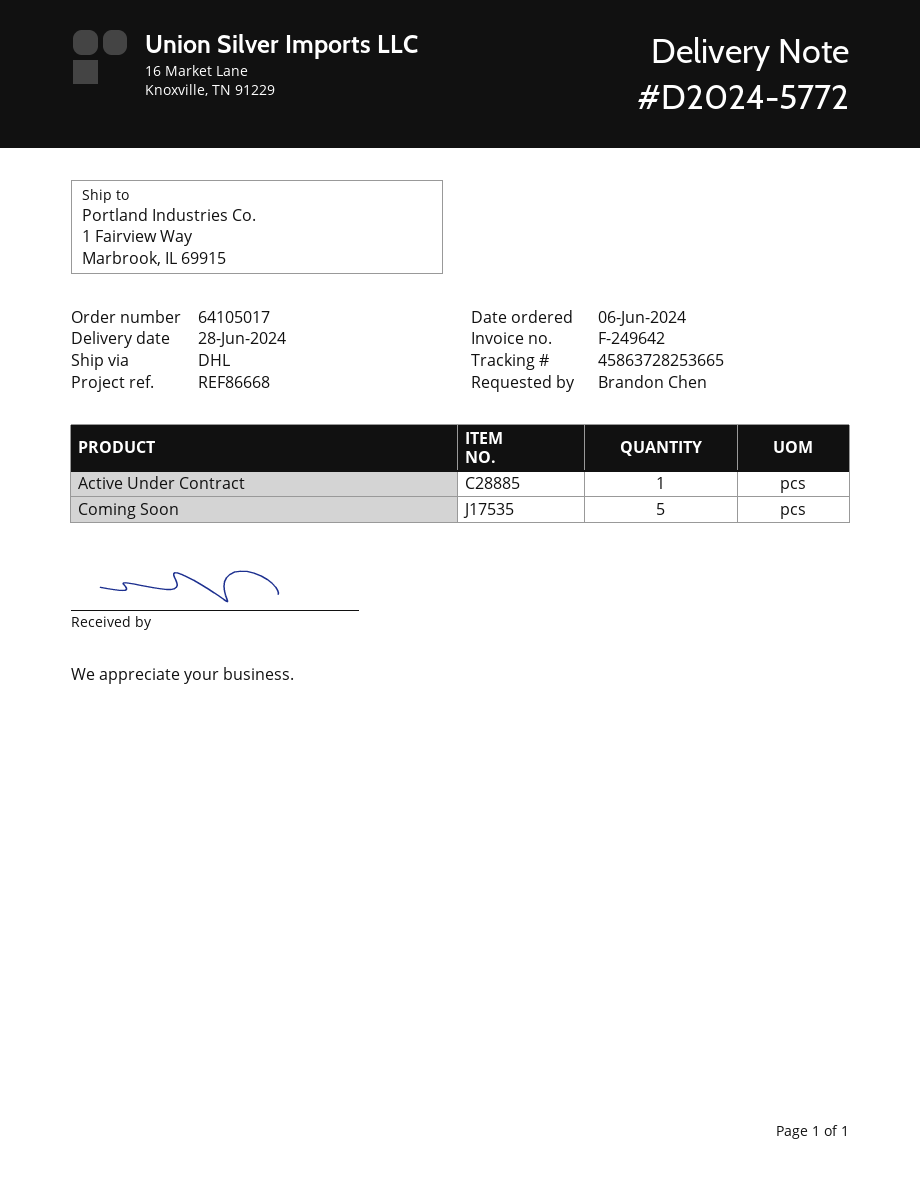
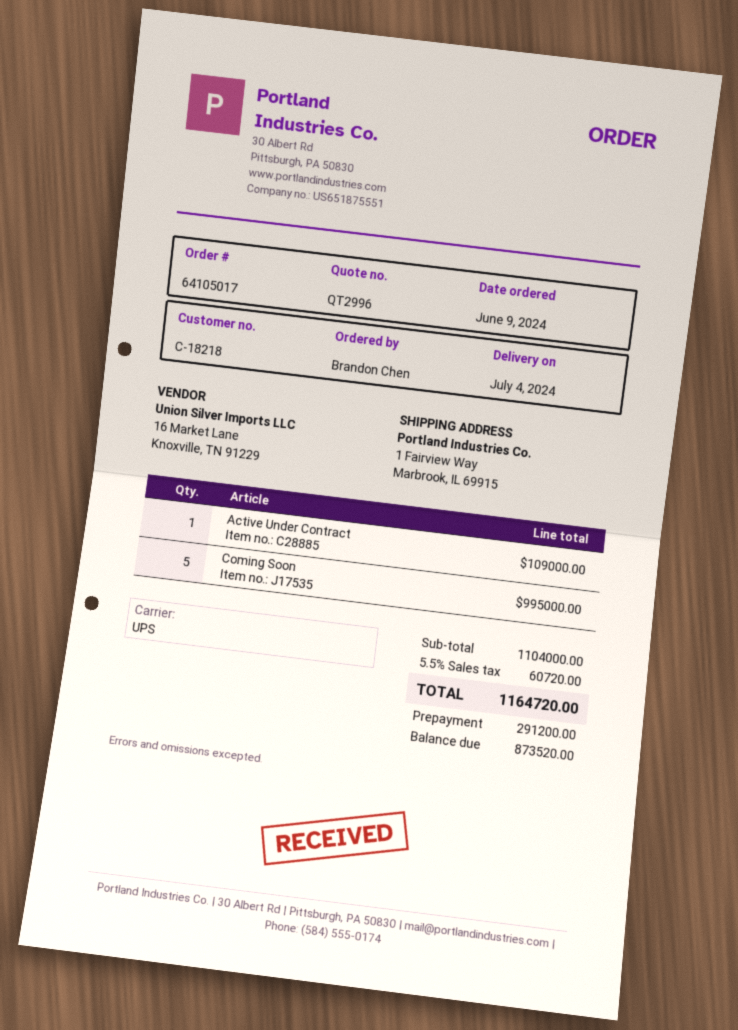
order date: 2024-06-06 -> 2024-06-09
delivery date: 2024-06-28 -> 2024-07-04
shipping method: DHL -> UPS

